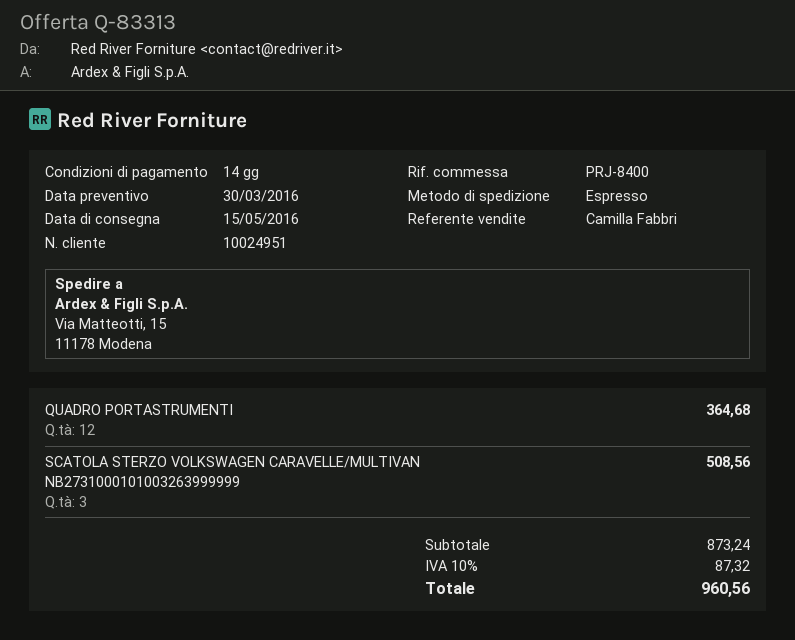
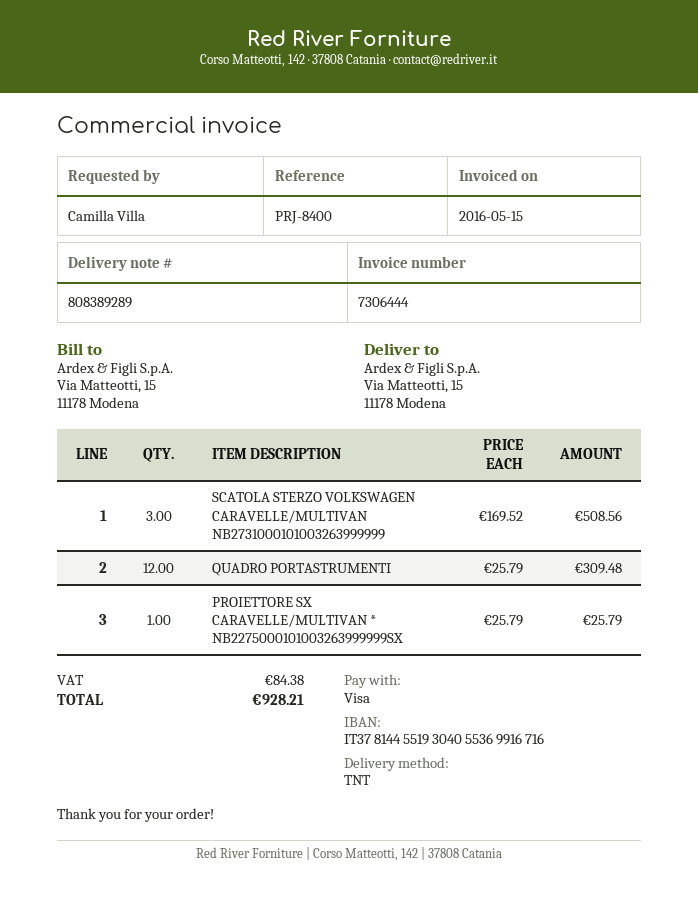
shipping method: express -> TNT
QUADRO PORTASTRUMENTI: 12 for 364.68 -> 12 for 309.48
PROIETTORE SX CARAVELLE/MULTIVAN * NB2275000101003263999999SX: none -> 1 for 25.79
tax: 87.32 -> 84.38
total: 960.56 -> 928.21

